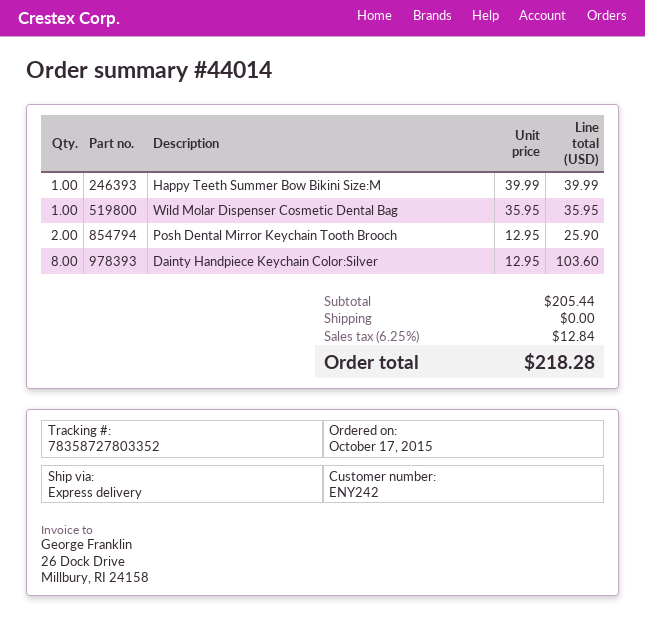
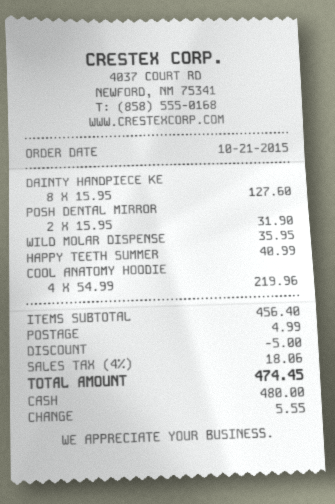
order date: 2015-10-17 -> 2015-10-21
Happy Teeth Summer Bow Bikini Size:M: 1 x 39.99 = 39.99 -> 1 x 40.99 = 40.99
Posh Dental Mirror Keychain Tooth Brooch: 2 x 12.95 = 25.90 -> 2 x 15.95 = 31.90
Dainty Handpiece Keychain Color:Silver: 8 x 12.95 = 103.60 -> 8 x 15.95 = 127.60
COOL ANATOMY HOODIE: none -> 4 x 54.99 = 219.96
subtotal: 205.44 -> 456.40
discount: none -> 5.00
shipping: 0.00 -> 4.99
tax: 6.25% = 12.84 -> 4% = 18.06
total: 218.28 -> 474.45

